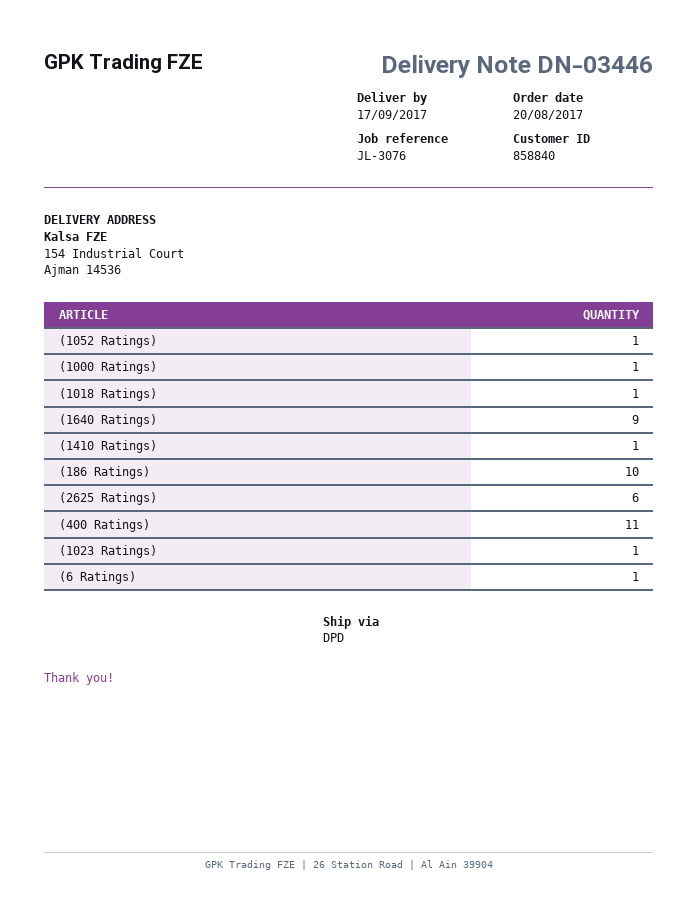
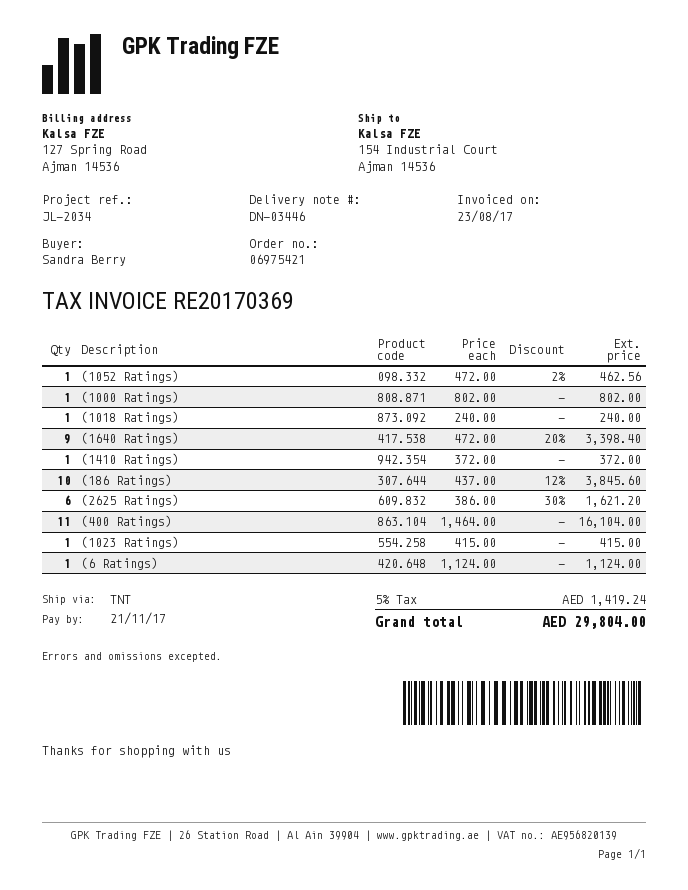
reference: JL-3076 -> JL-2034
shipping method: DPD -> TNT

